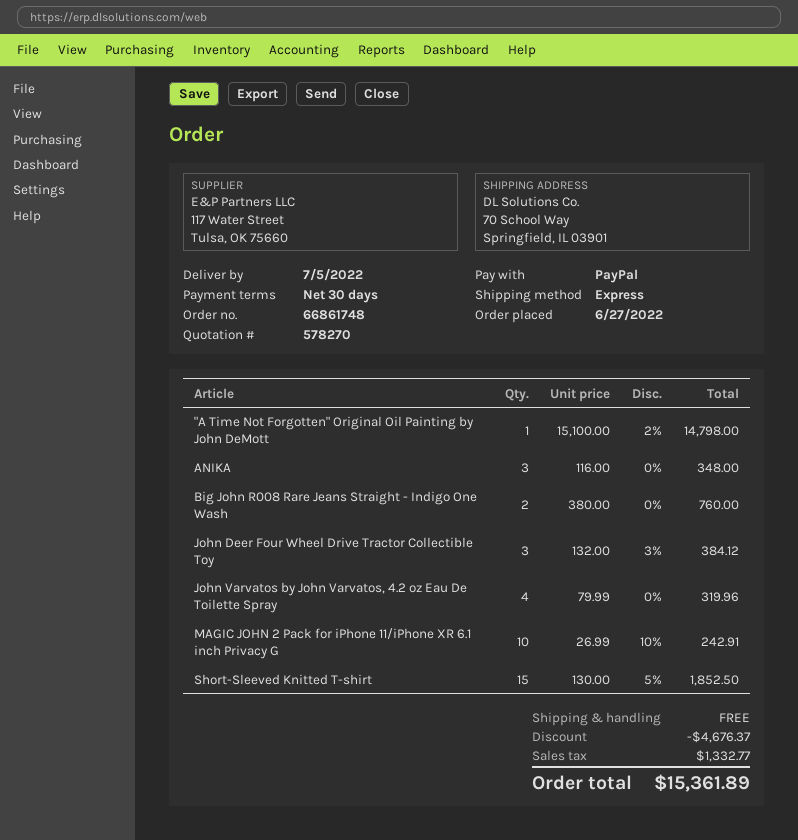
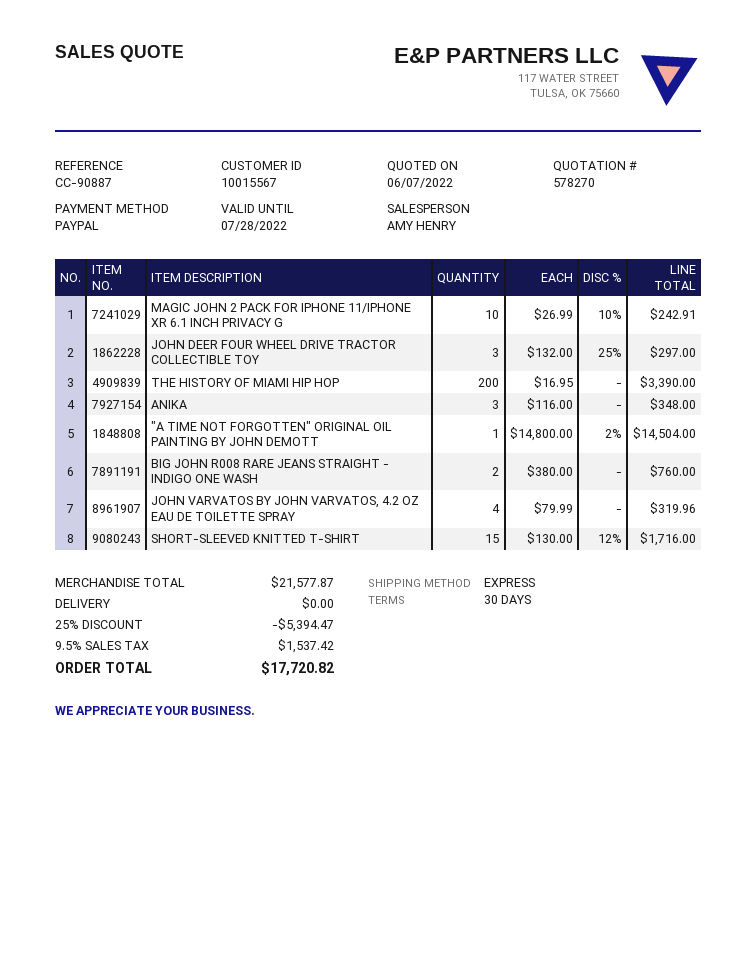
"A Time Not Forgotten" Original Oil Painting by John DeMott: 1 x 15100.00 - 2% = 14798.00 -> 1 x 14800.00 - 2% = 14504.00
John Deer Four Wheel Drive Tractor Collectible Toy: 3 x 132.00 - 3% = 384.12 -> 3 x 132.00 - 25% = 297.00
Short-Sleeved Knitted T-shirt: 15 x 130.00 - 5% = 1852.50 -> 15 x 130.00 - 12% = 1716.00
THE HISTORY OF MIAMI HIP HOP: none -> 200 x 16.95 = 3390.00
discount: 4676.37 -> 5394.47
tax: 1332.77 -> 1537.42
total: 15361.89 -> 17720.82

